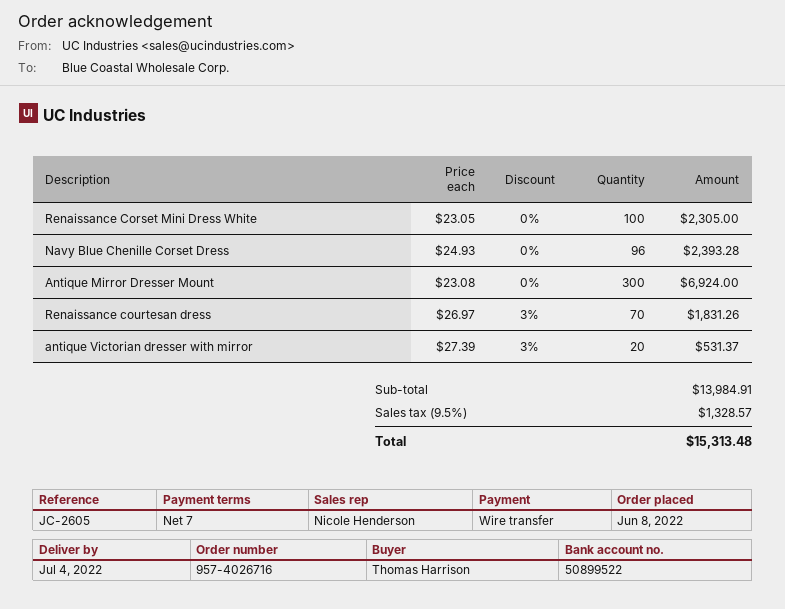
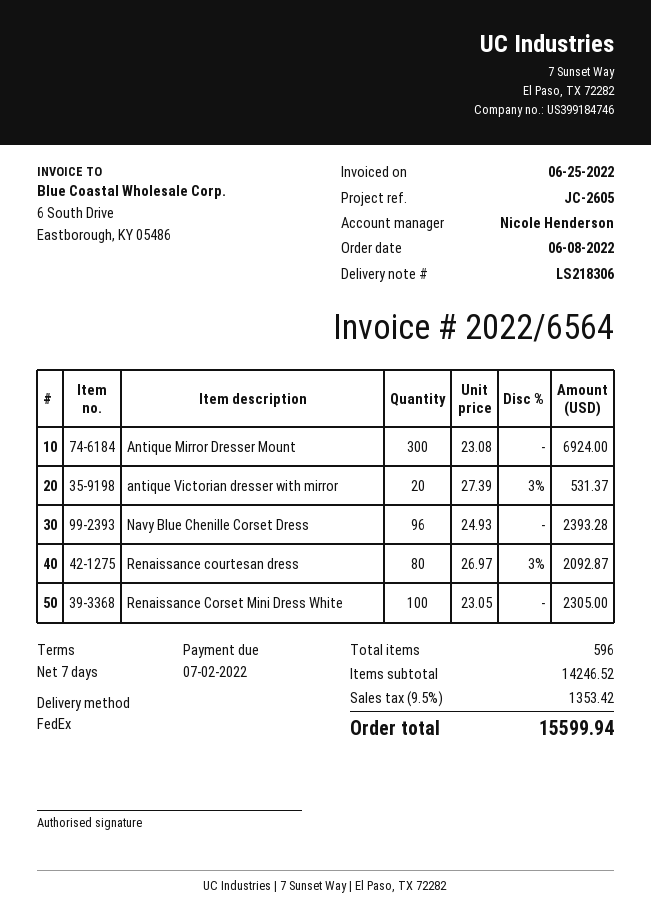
Renaissance courtesan dress: 70 x 26.97 - 3% = 1831.26 -> 80 x 26.97 - 3% = 2092.87
subtotal: 13984.91 -> 14246.52
tax: 9.5% = 1328.57 -> 9.5% = 1353.42
total: 15313.48 -> 15599.94

